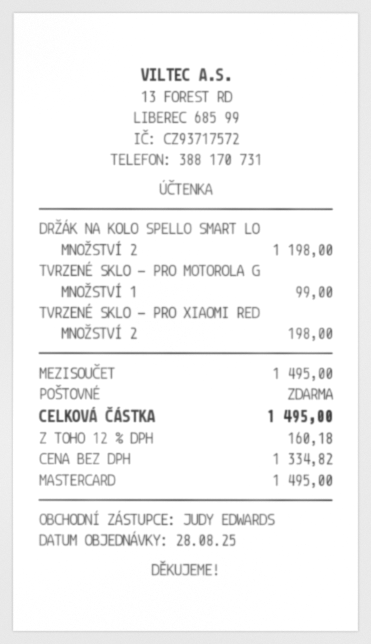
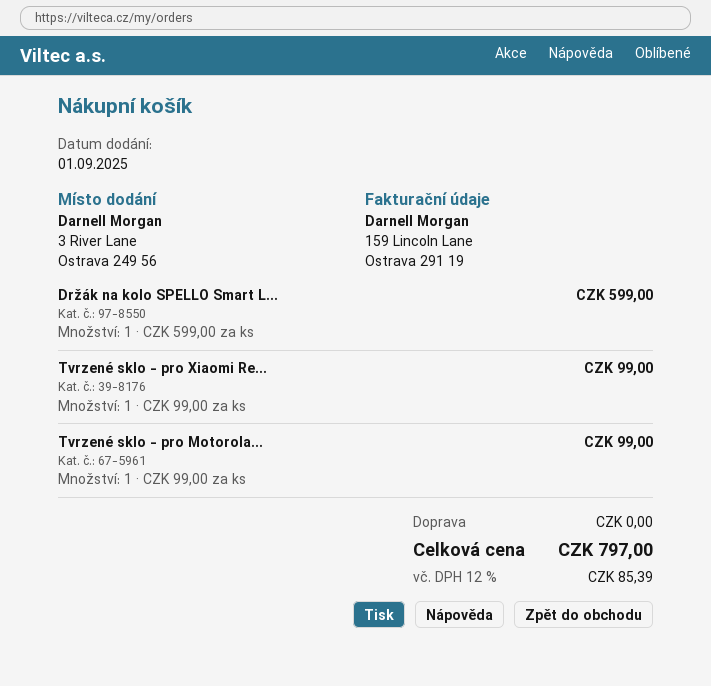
DRŽÁK NA KOLO SPELLO SMART LO: 2 for 1198.00 -> 1 for 599.00
TVRZENÉ SKLO - PRO XIAOMI RED: 2 for 198.00 -> 1 for 99.00
tax: 12% = 160.18 -> 12% = 85.39
total: 1495.00 -> 797.00

